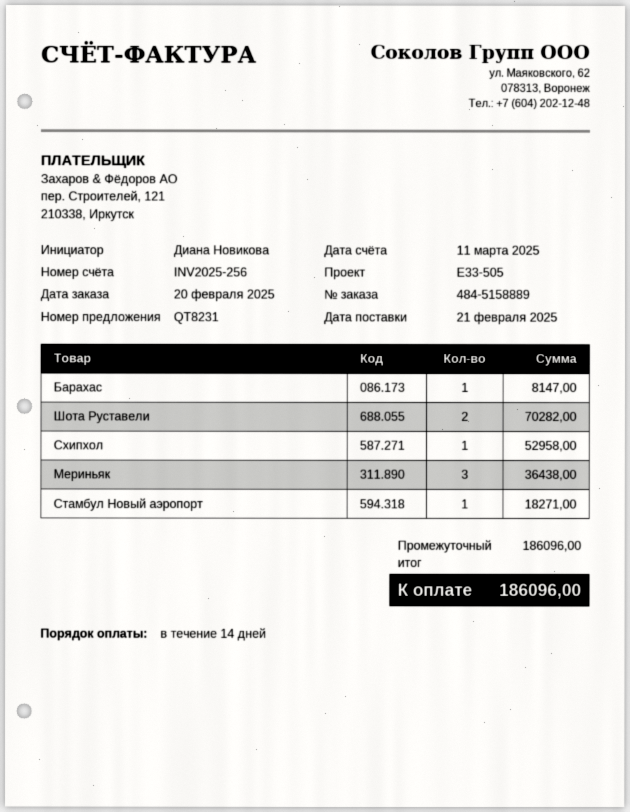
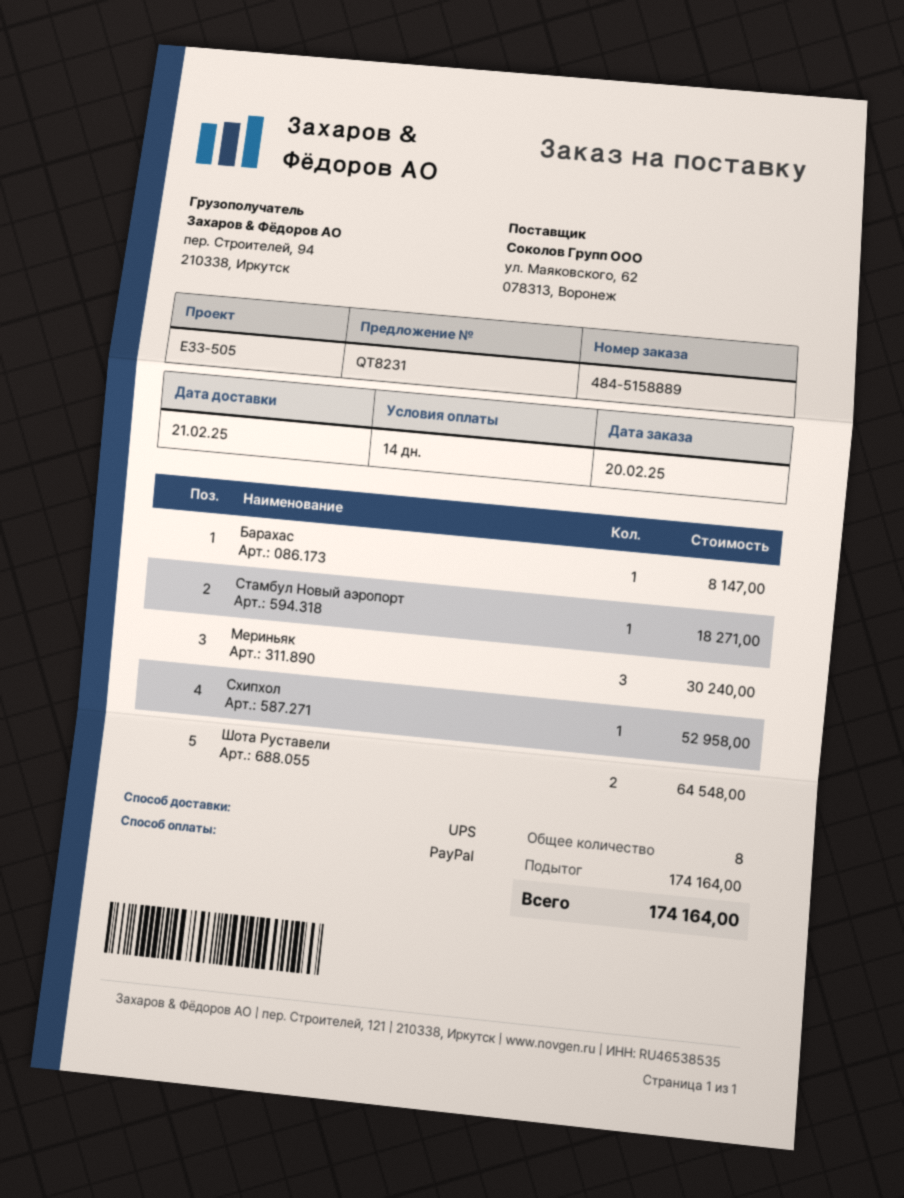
Шота Руставели: 2 for 70282.00 -> 2 for 64548.00
Мериньяк: 3 for 36438.00 -> 3 for 30240.00
subtotal: 186096.00 -> 174164.00
total: 186096.00 -> 174164.00

